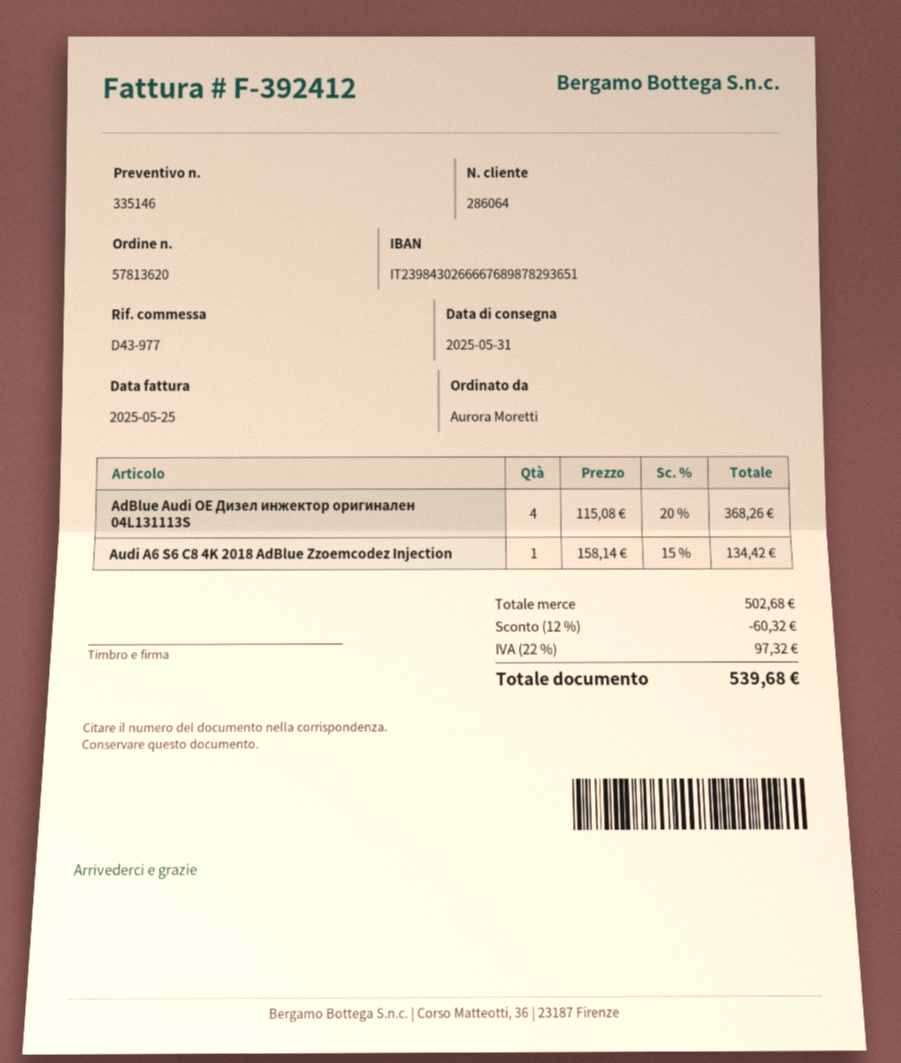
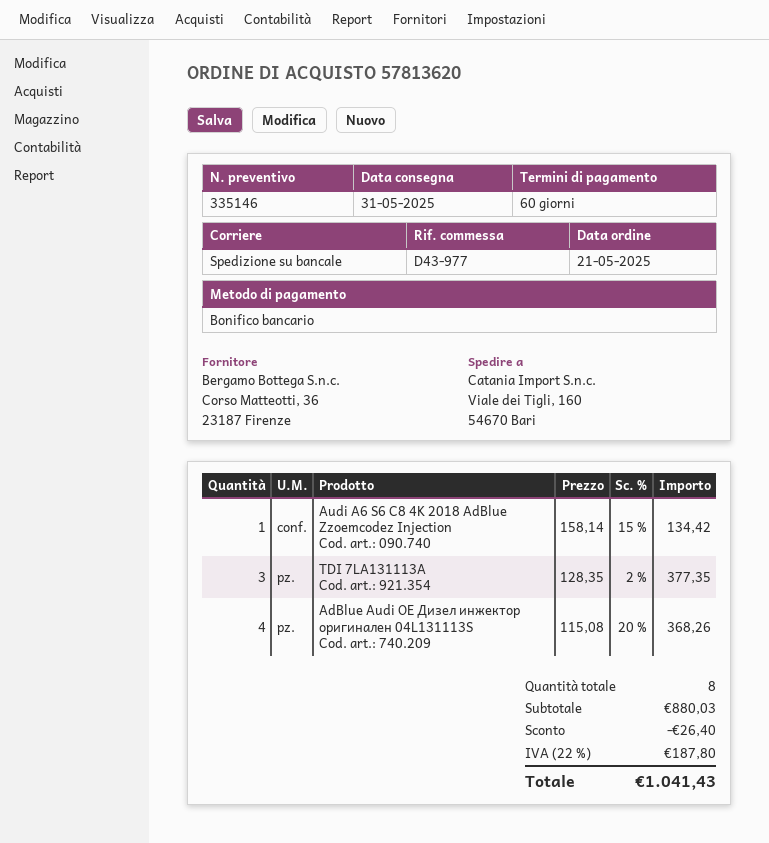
TDI 7LA131113A: none -> 3 x 128.35 - 2% = 377.35
subtotal: 502.68 -> 880.03
discount: 60.32 -> 26.40
tax: 22% = 97.32 -> 22% = 187.80
total: 539.68 -> 1041.43

